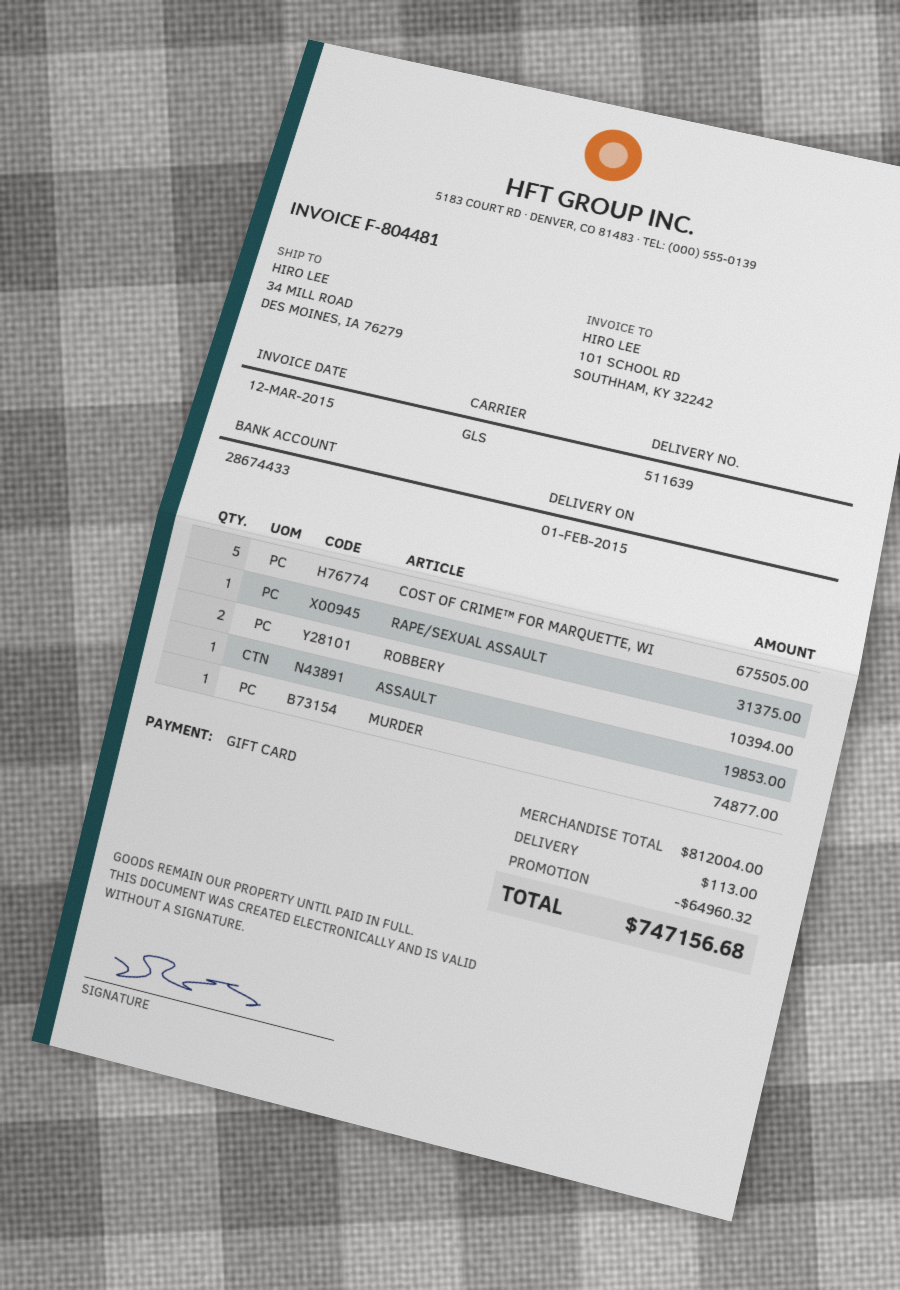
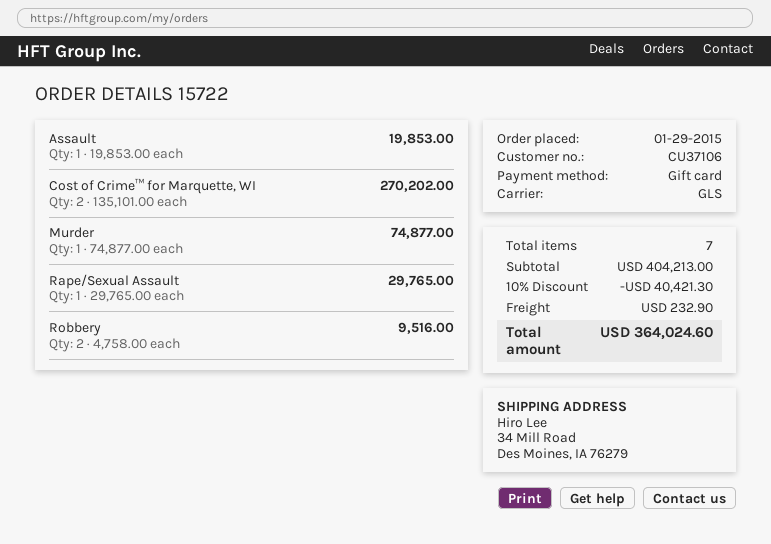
COST OF CRIME™ FOR MARQUETTE, WI: 5 for 675505.00 -> 2 for 270202.00
RAPE/SEXUAL ASSAULT: 1 for 31375.00 -> 1 for 29765.00
ROBBERY: 2 for 10394.00 -> 2 for 9516.00
subtotal: 812004.00 -> 404213.00
discount: 64960.32 -> 40421.30
shipping: 113.00 -> 232.90
total: 747156.68 -> 364024.60

